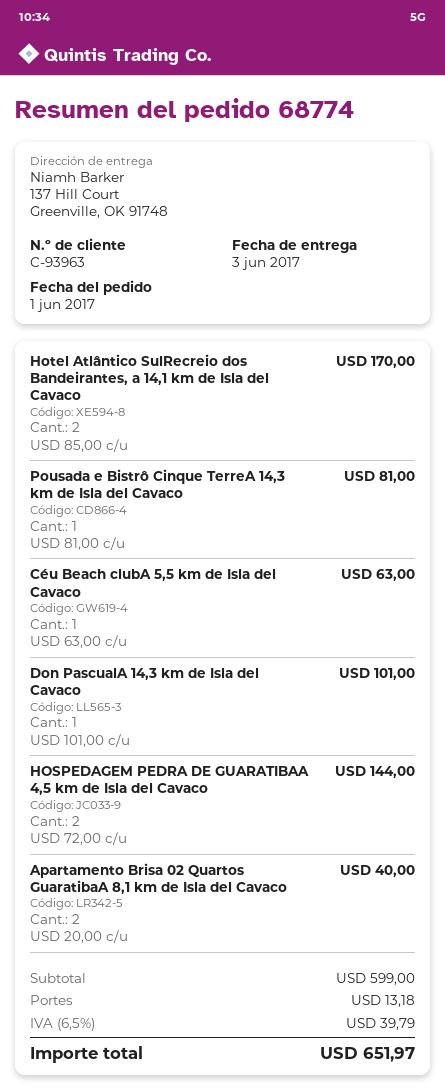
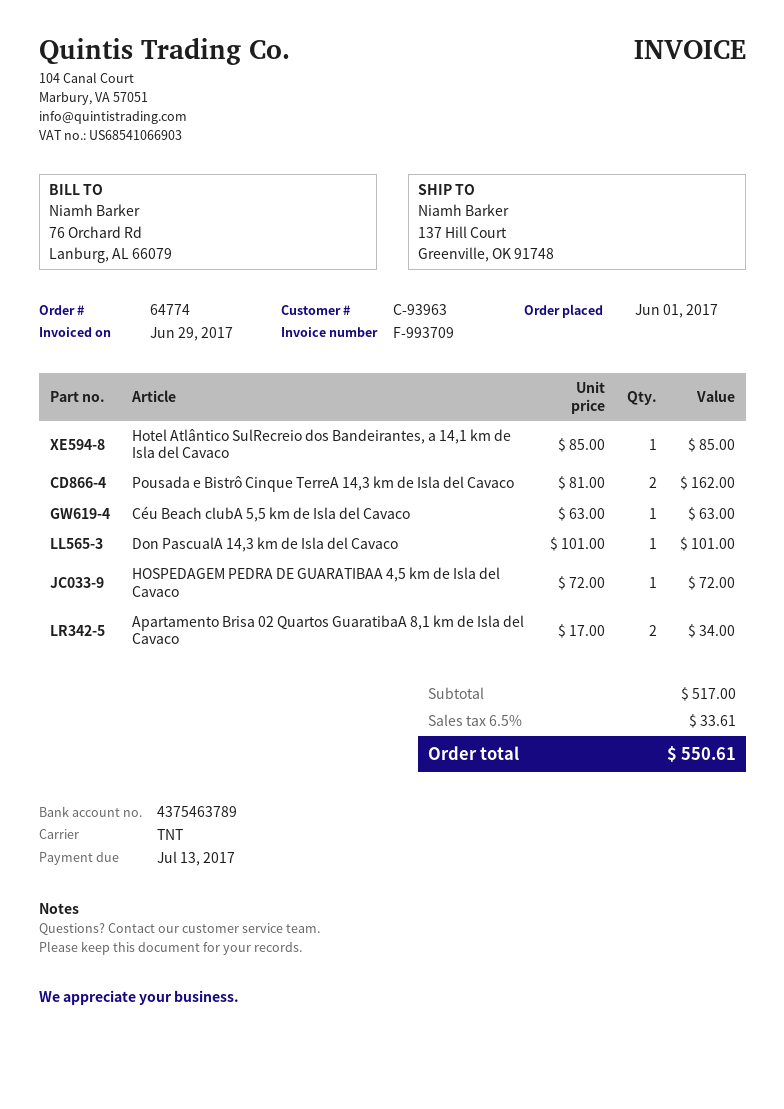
order number: 68774 -> 64774
Hotel Atlântico SulRecreio dos Bandeirantes, a 14,1 km de Isla del Cavaco: 2 x 85.00 = 170.00 -> 1 x 85.00 = 85.00
Pousada e Bistrô Cinque TerreA 14,3 km de Isla del Cavaco: 1 x 81.00 = 81.00 -> 2 x 81.00 = 162.00
HOSPEDAGEM PEDRA DE GUARATIBAA 4,5 km de Isla del Cavaco: 2 x 72.00 = 144.00 -> 1 x 72.00 = 72.00
Apartamento Brisa 02 Quartos GuaratibaA 8,1 km de Isla del Cavaco: 2 x 20.00 = 40.00 -> 2 x 17.00 = 34.00
subtotal: 599.00 -> 517.00
shipping: 13.18 -> none
tax: 6.5% = 39.79 -> 6.5% = 33.61
total: 651.97 -> 550.61

